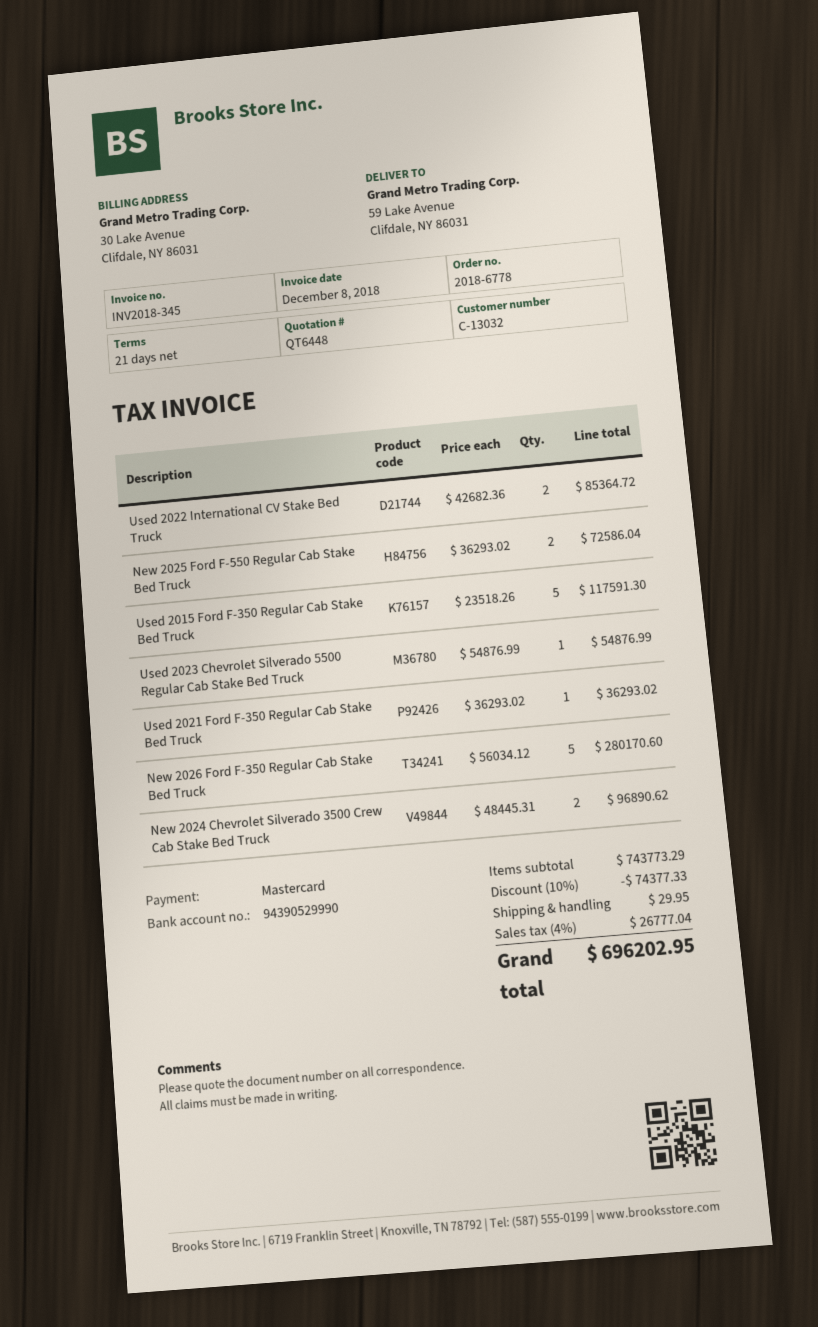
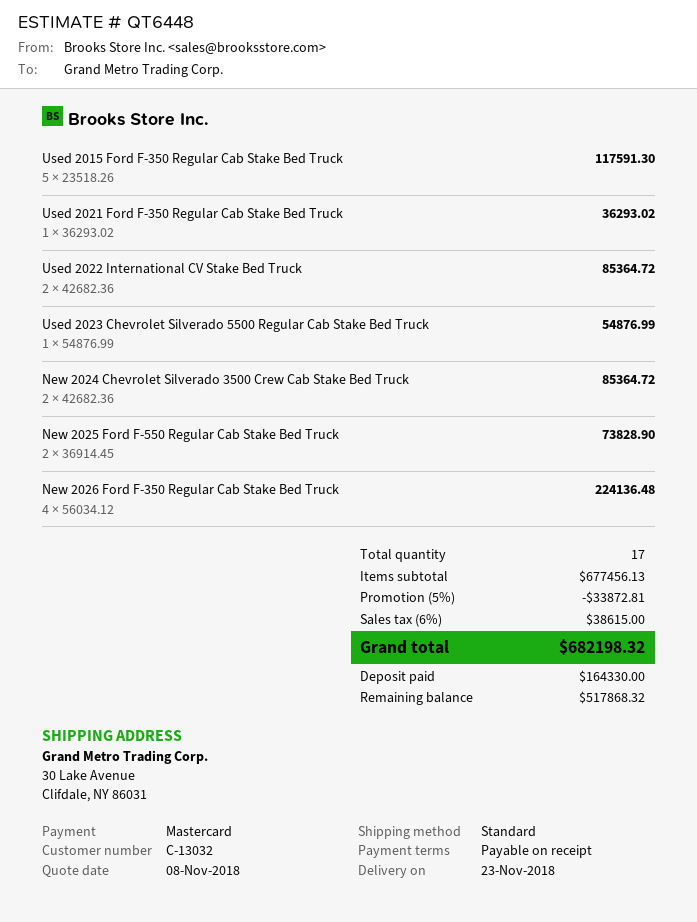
payment terms: 21 days -> on receipt
ship to: 59 Lake Avenue, Clifdale, NY 86031 -> 30 Lake Avenue, Clifdale, NY 86031
New 2025 Ford F-550 Regular Cab Stake Bed Truck: 2 x 36293.02 = 72586.04 -> 2 x 36914.45 = 73828.90
New 2026 Ford F-350 Regular Cab Stake Bed Truck: 5 x 56034.12 = 280170.60 -> 4 x 56034.12 = 224136.48
New 2024 Chevrolet Silverado 3500 Crew Cab Stake Bed Truck: 2 x 48445.31 = 96890.62 -> 2 x 42682.36 = 85364.72
subtotal: 743773.29 -> 677456.13
discount: 10% = 74377.33 -> 5% = 33872.81
shipping: 29.95 -> none
tax: 4% = 26777.04 -> 6% = 38615.00
total: 696202.95 -> 682198.32

